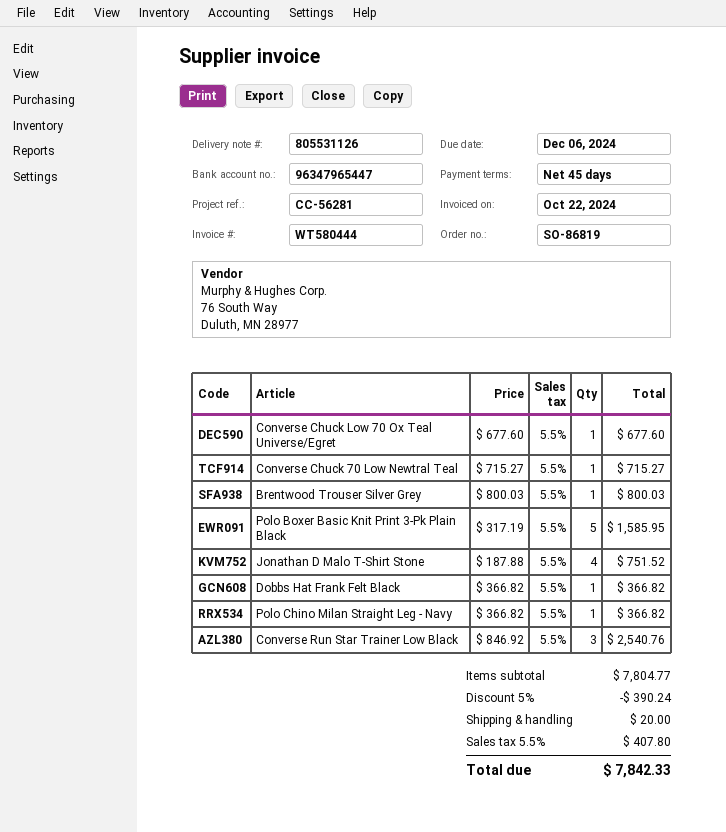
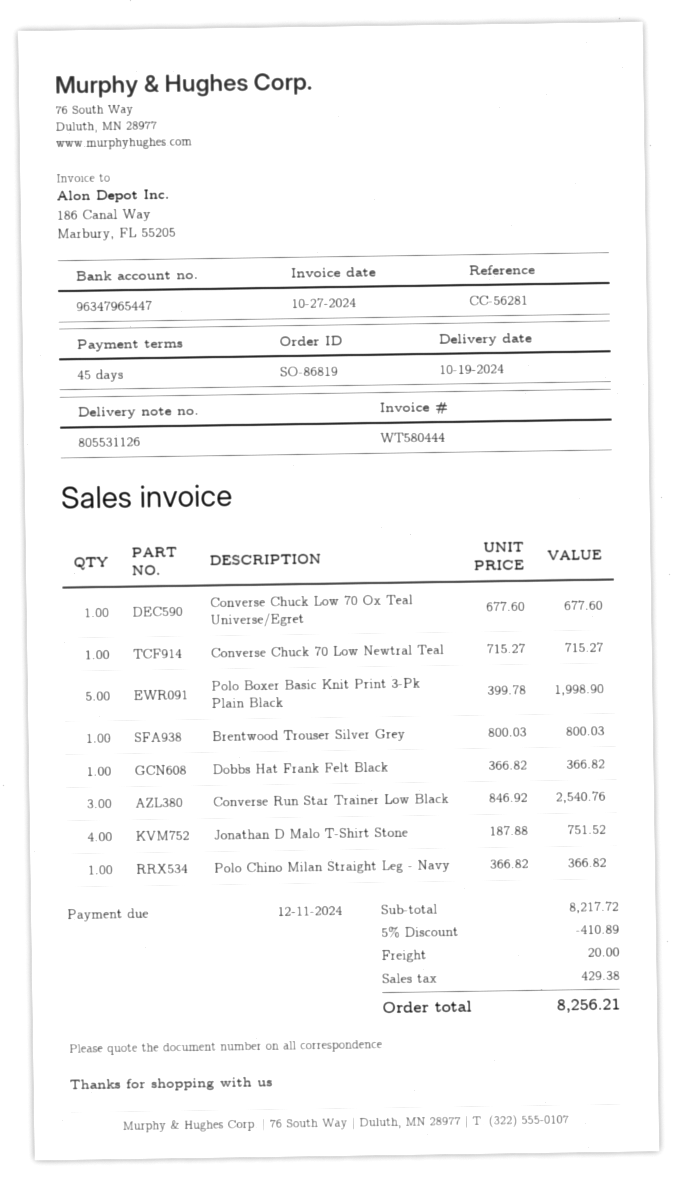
invoice date: 2024-10-22 -> 2024-10-27
due date: 2024-12-06 -> 2024-12-11
Polo Boxer Basic Knit Print 3-Pk Plain Black: 5 x 317.19 = 1585.95 -> 5 x 399.78 = 1998.90
subtotal: 7804.77 -> 8217.72
discount: 5% = 390.24 -> 5% = 410.89
tax: 407.80 -> 429.38
total: 7842.33 -> 8256.21

